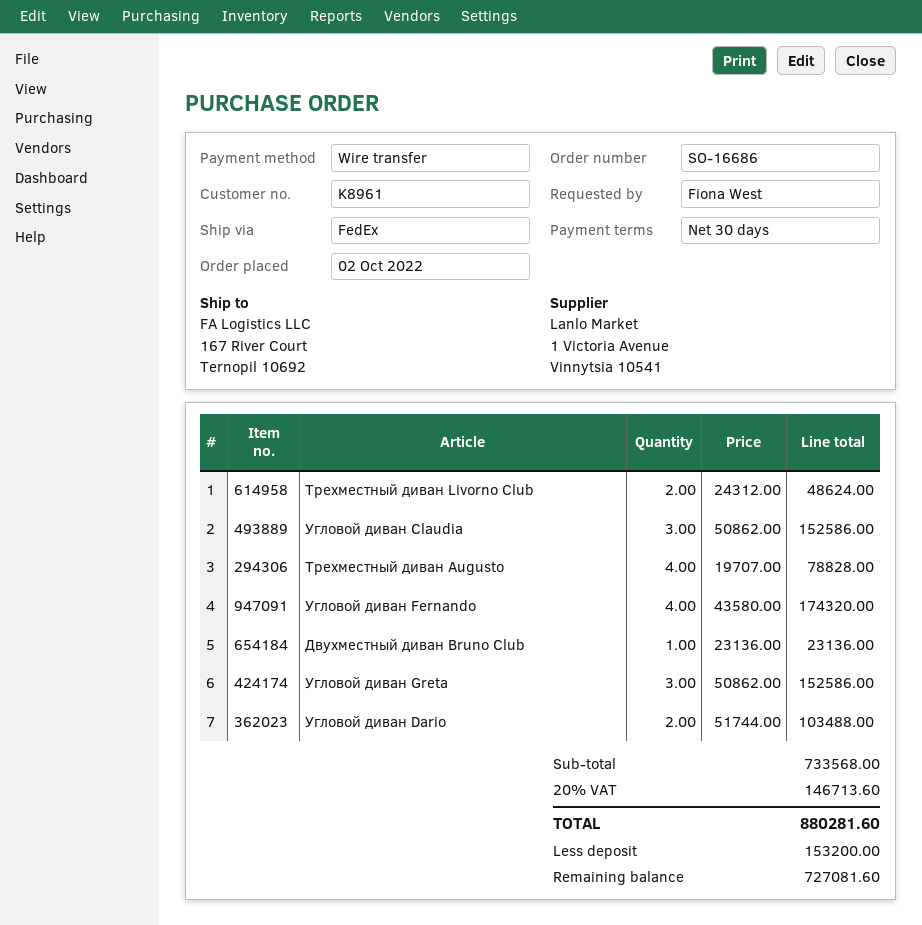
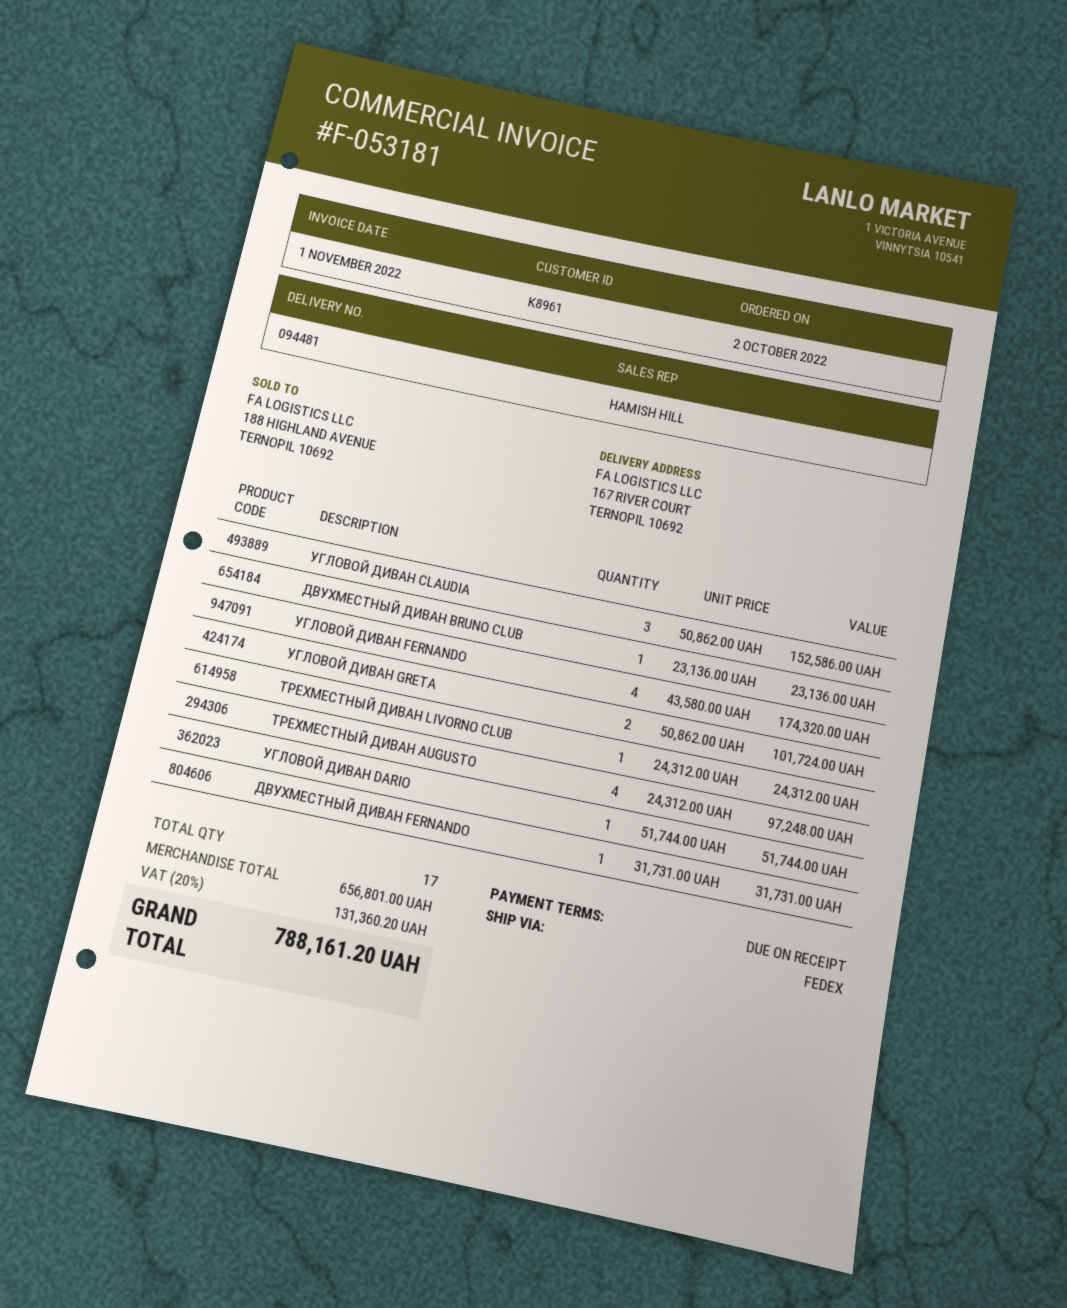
payment terms: 30 days -> on receipt
Трехместный диван Livorno Club: 2 x 24312.00 = 48624.00 -> 1 x 24312.00 = 24312.00
Трехместный диван Augusto: 4 x 19707.00 = 78828.00 -> 4 x 24312.00 = 97248.00
Угловой диван Greta: 3 x 50862.00 = 152586.00 -> 2 x 50862.00 = 101724.00
Угловой диван Dario: 2 x 51744.00 = 103488.00 -> 1 x 51744.00 = 51744.00
ДВУХМЕСТНЫЙ ДИВАН FERNANDO: none -> 1 x 31731.00 = 31731.00
subtotal: 733568.00 -> 656801.00
tax: 20% = 146713.60 -> 20% = 131360.20
total: 880281.60 -> 788161.20

